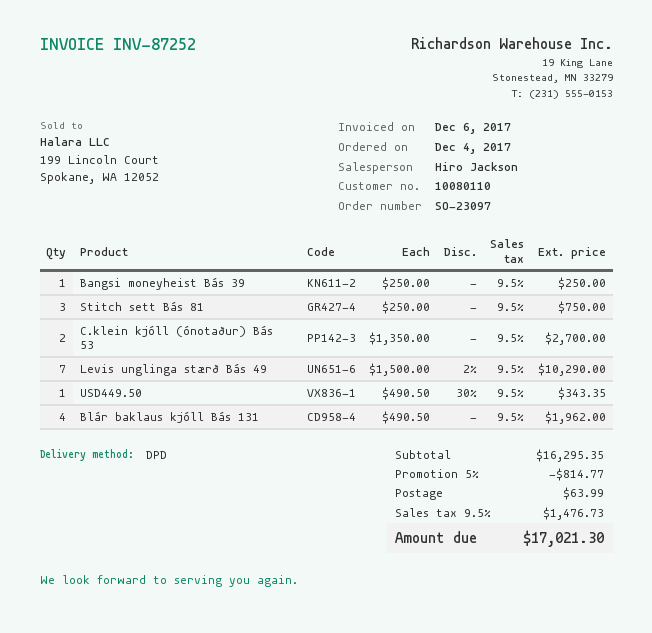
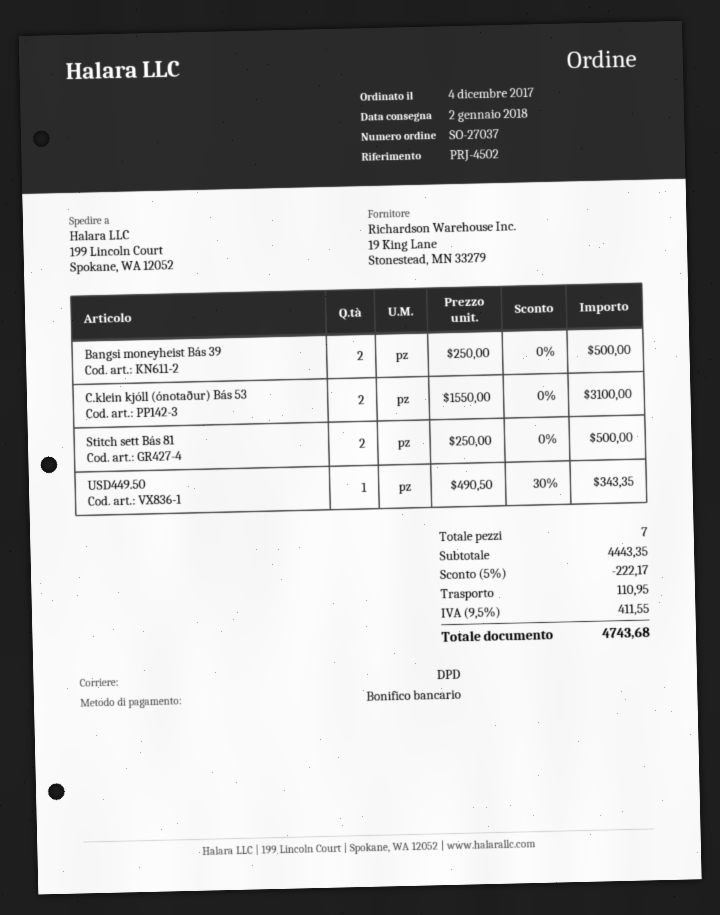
order number: SO-23097 -> SO-27037
Bangsi moneyheist Bás 39: 1 x 250.00 = 250.00 -> 2 x 250.00 = 500.00
Stitch sett Bás 81: 3 x 250.00 = 750.00 -> 2 x 250.00 = 500.00
C.klein kjóll (ónotaður) Bás 53: 2 x 1350.00 = 2700.00 -> 2 x 1550.00 = 3100.00
Levis unglinga stærð Bás 49: 7 x 1500.00 - 2% = 10290.00 -> none
Blár baklaus kjóll Bás 131: 4 x 490.50 = 1962.00 -> none
subtotal: 16295.35 -> 4443.35
discount: 5% = 814.77 -> 5% = 222.17
shipping: 63.99 -> 110.95
tax: 9.5% = 1476.73 -> 9.5% = 411.55
total: 17021.30 -> 4743.68

